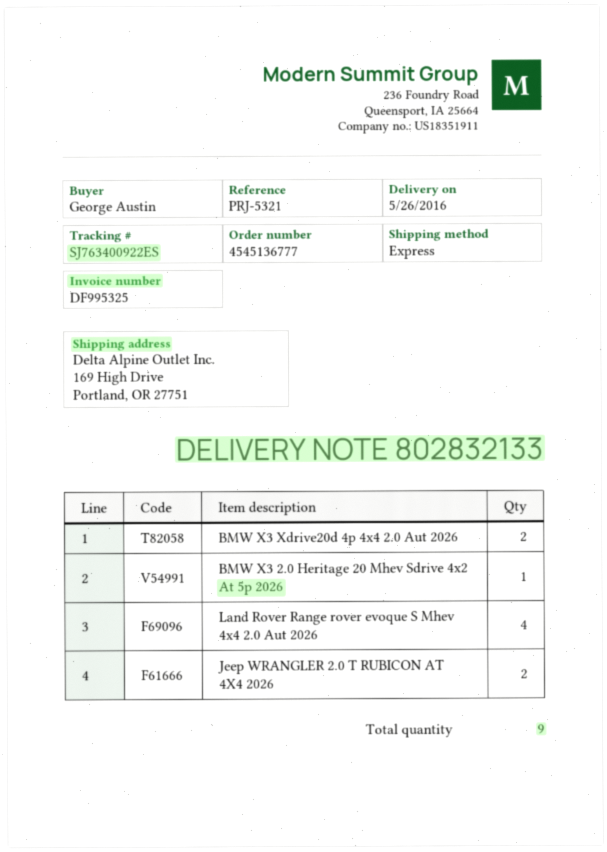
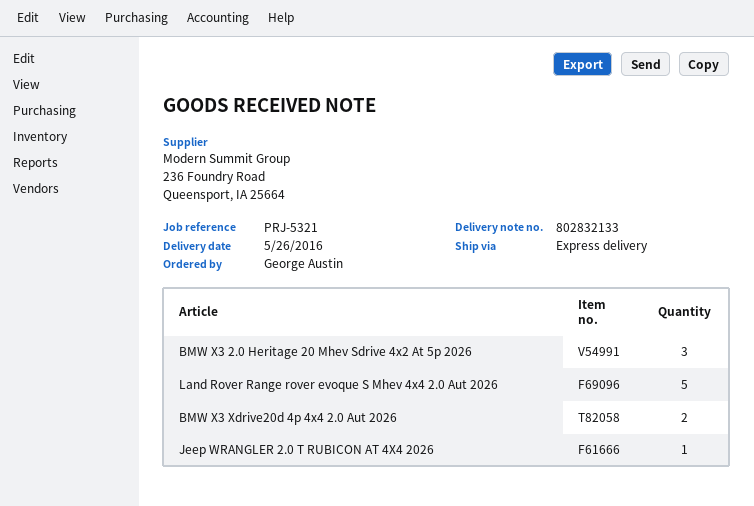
BMW X3 2.0 Heritage 20 Mhev Sdrive 4x2 At 5p 2026: 1 -> 3
Land Rover Range rover evoque S Mhev 4x4 2.0 Aut 2026: 4 -> 5
Jeep WRANGLER 2.0 T RUBICON AT 4X4 2026: 2 -> 1

